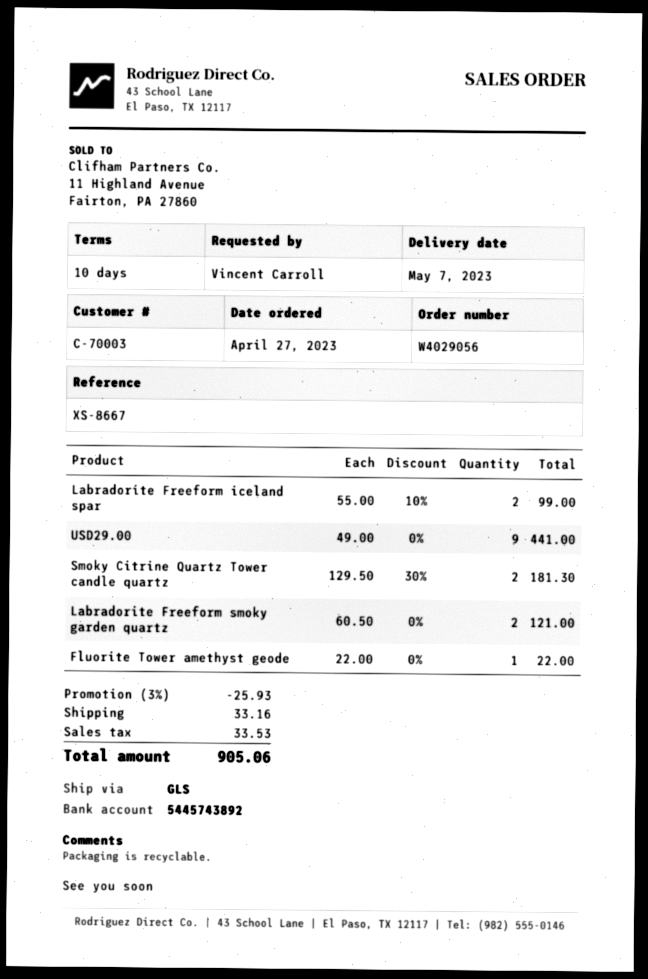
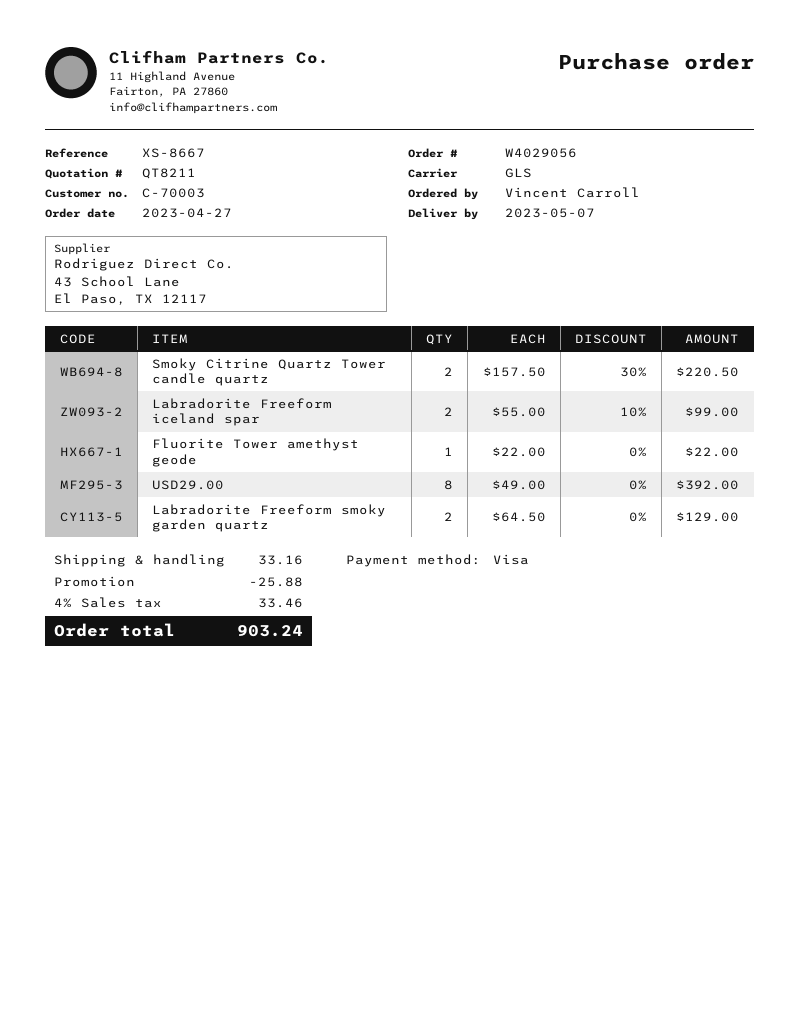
USD29.00: 9 x 49.00 = 441.00 -> 8 x 49.00 = 392.00
Smoky Citrine Quartz Tower candle quartz: 2 x 129.50 - 30% = 181.30 -> 2 x 157.50 - 30% = 220.50
Labradorite Freeform smoky garden quartz: 2 x 60.50 = 121.00 -> 2 x 64.50 = 129.00
discount: 25.93 -> 25.88
tax: 33.53 -> 33.46
total: 905.06 -> 903.24

